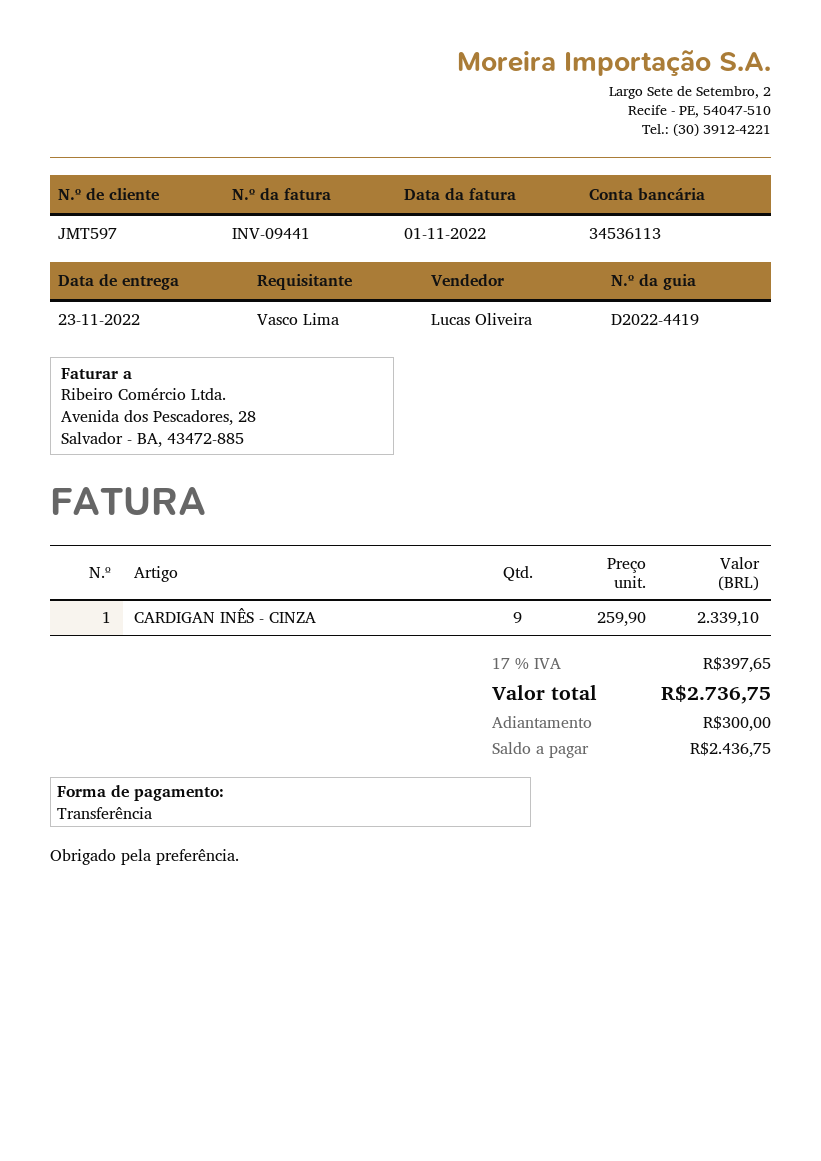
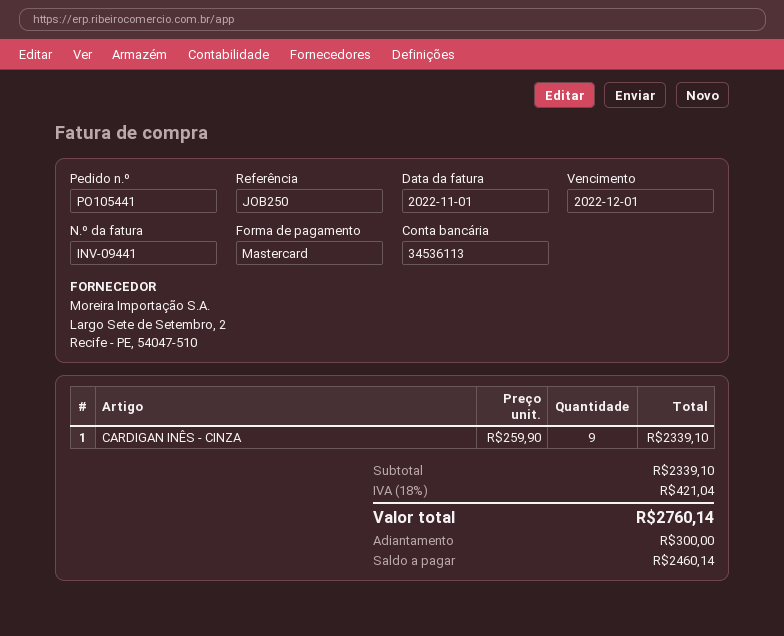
payment method: bank transfer -> Mastercard
tax: 17% = 397.65 -> 18% = 421.04
total: 2736.75 -> 2760.14
balance: 2436.75 -> 2460.14

